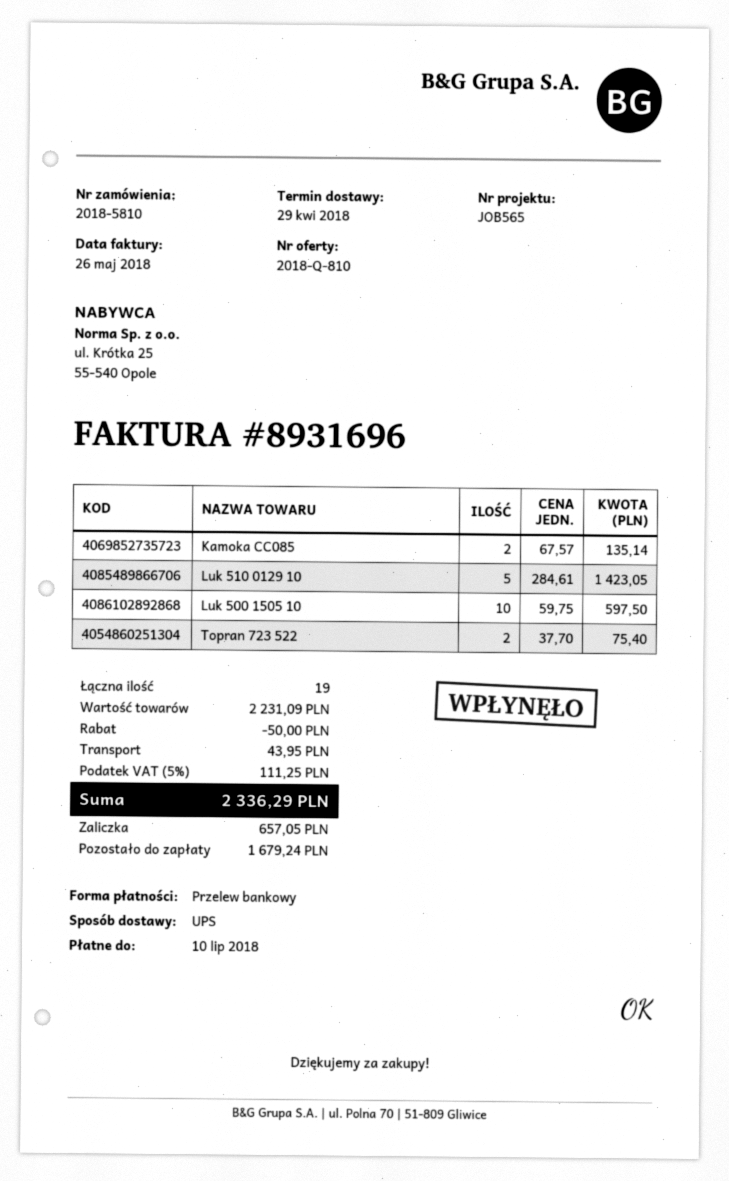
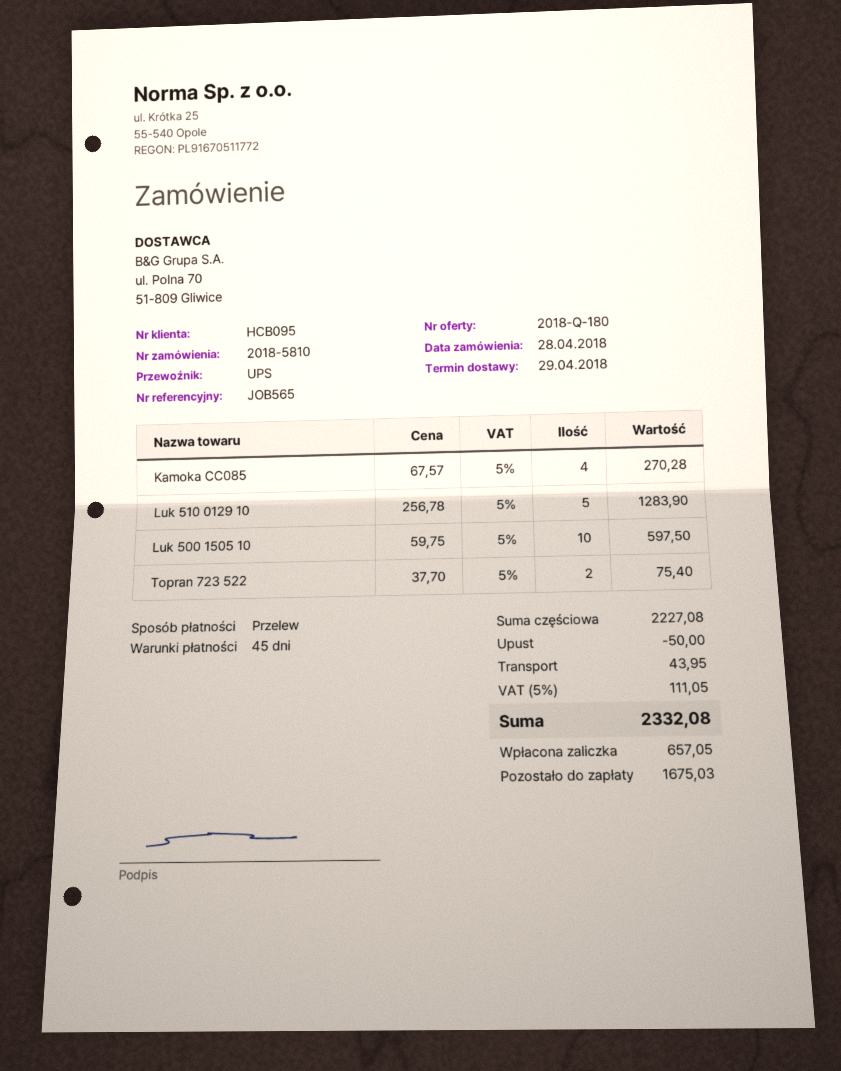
quote number: 2018-Q-810 -> 2018-Q-180
Kamoka CC085: 2 x 67.57 = 135.14 -> 4 x 67.57 = 270.28
Luk 510 0129 10: 5 x 284.61 = 1423.05 -> 5 x 256.78 = 1283.90
subtotal: 2231.09 -> 2227.08
tax: 5% = 111.25 -> 5% = 111.05
total: 2336.29 -> 2332.08
balance: 1679.24 -> 1675.03

